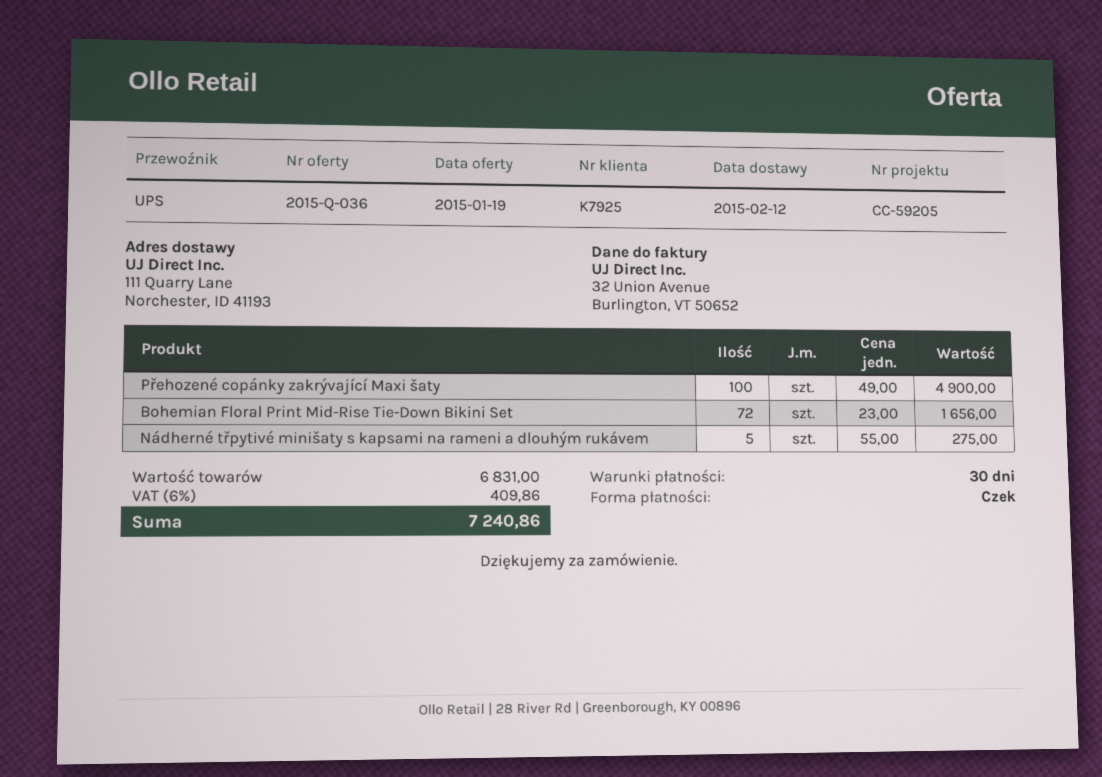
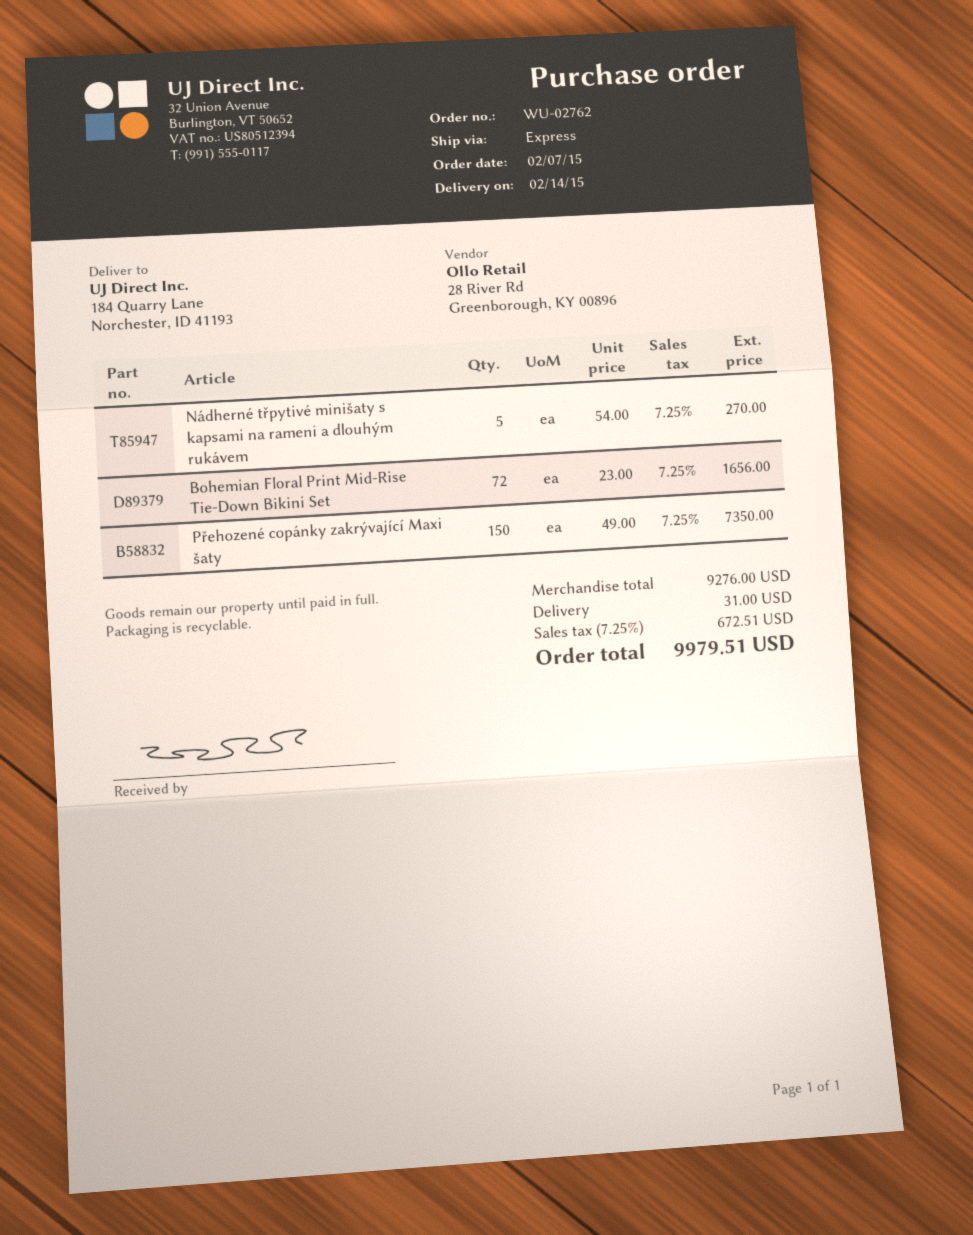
delivery date: 2015-02-12 -> 2015-02-14
shipping method: UPS -> express
ship to: 111 Quarry Lane, Norchester, ID 41193 -> 184 Quarry Lane, Norchester, ID 41193
Přehozené copánky zakrývající Maxi šaty: 100 x 49.00 = 4900.00 -> 150 x 49.00 = 7350.00
Nádherné třpytivé minišaty s kapsami na rameni a dlouhým rukávem: 5 x 55.00 = 275.00 -> 5 x 54.00 = 270.00
subtotal: 6831.00 -> 9276.00
shipping: none -> 31.00
tax: 6% = 409.86 -> 7.25% = 672.51
total: 7240.86 -> 9979.51

